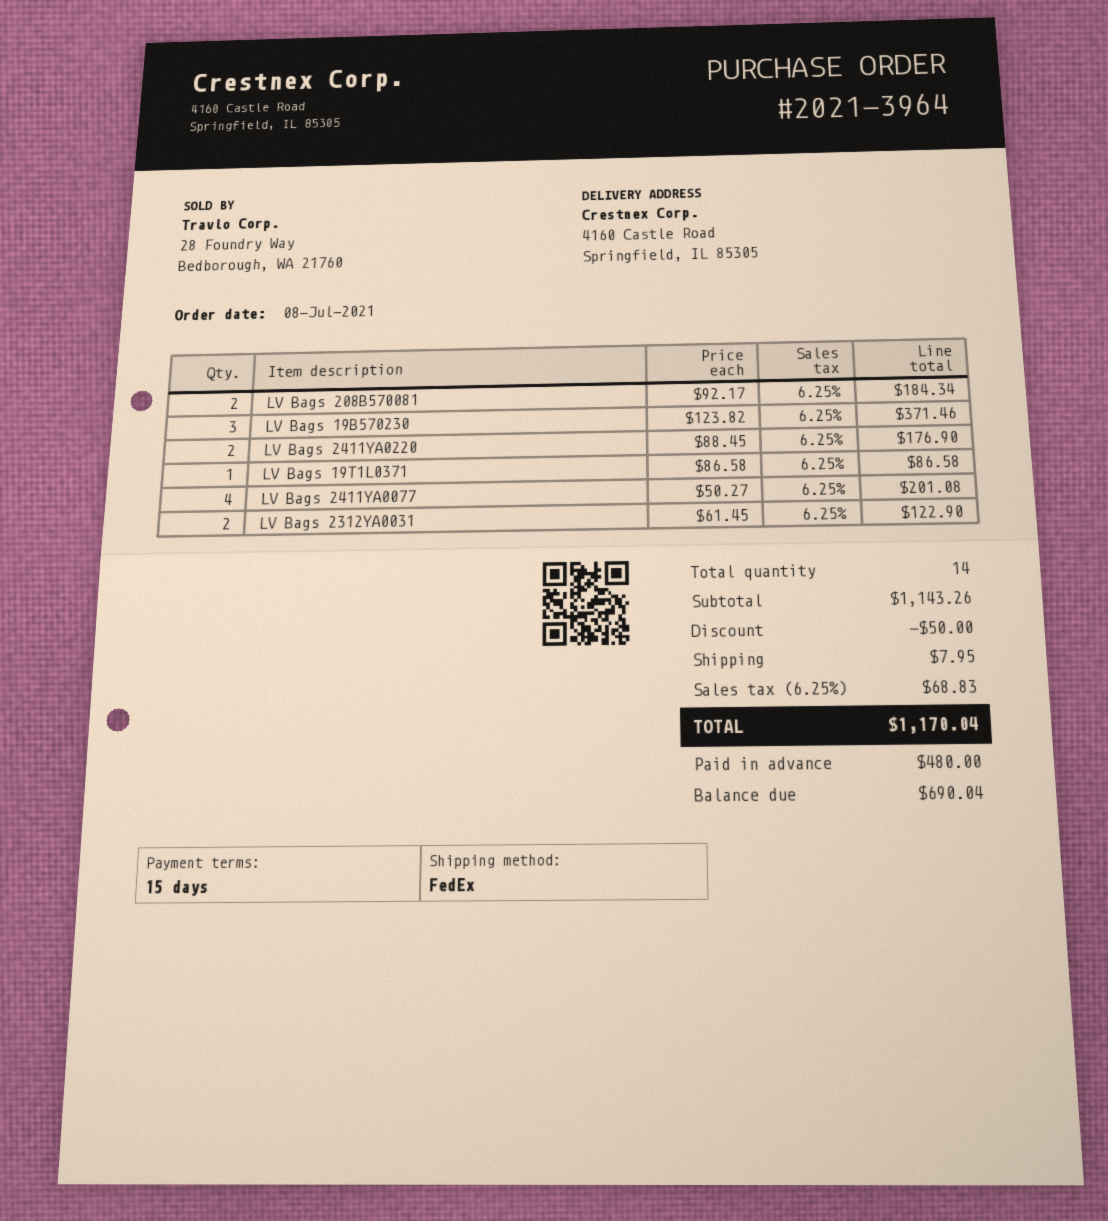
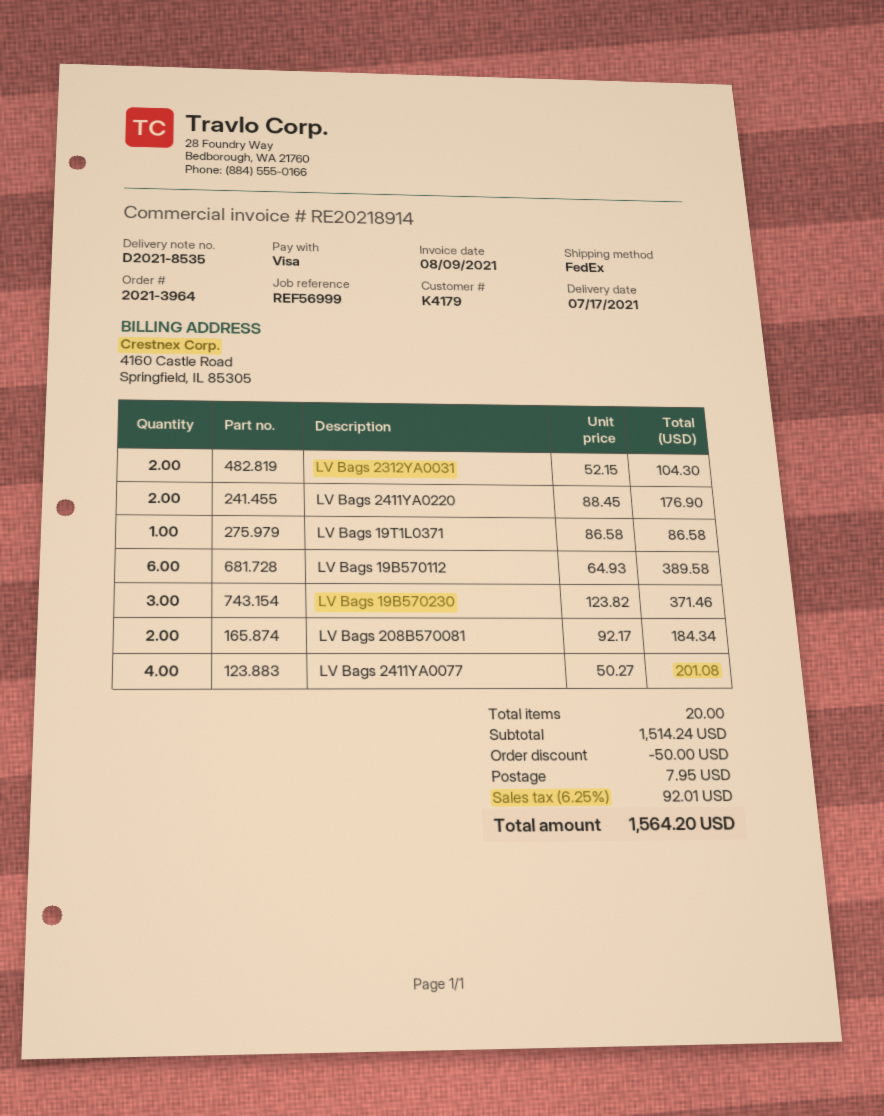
LV Bags 2312YA0031: 2 x 61.45 = 122.90 -> 2 x 52.15 = 104.30
LV Bags 19B570112: none -> 6 x 64.93 = 389.58
total quantity: 14 -> 20
subtotal: 1143.26 -> 1514.24
tax: 6.25% = 68.83 -> 6.25% = 92.01
total: 1170.04 -> 1564.20

